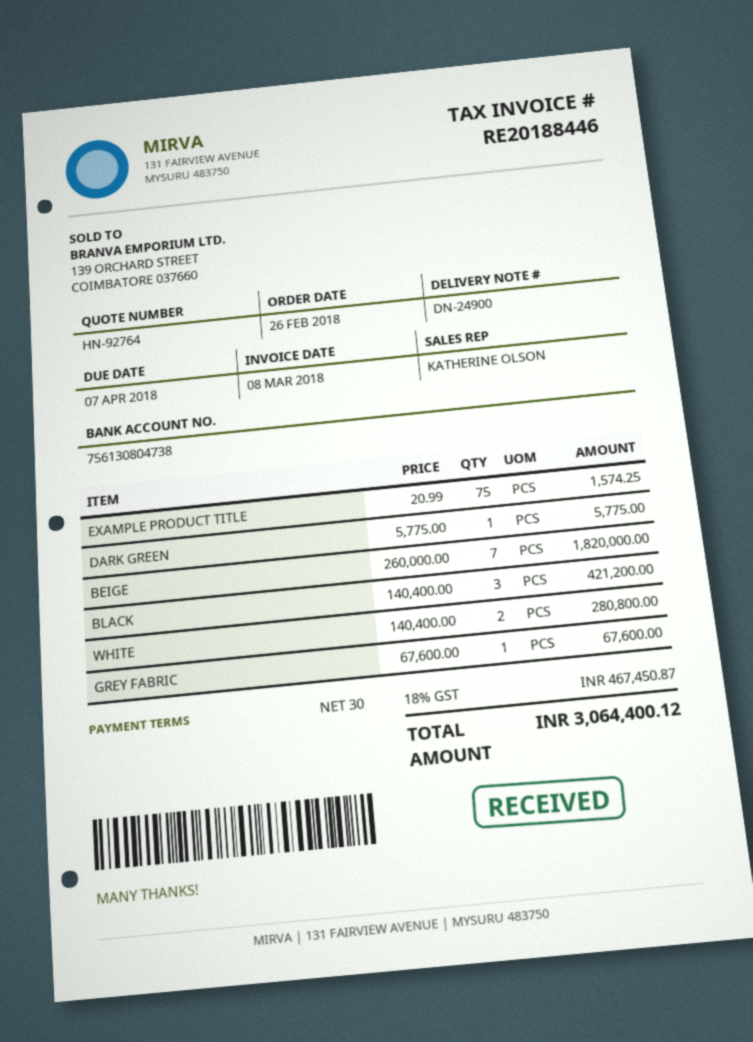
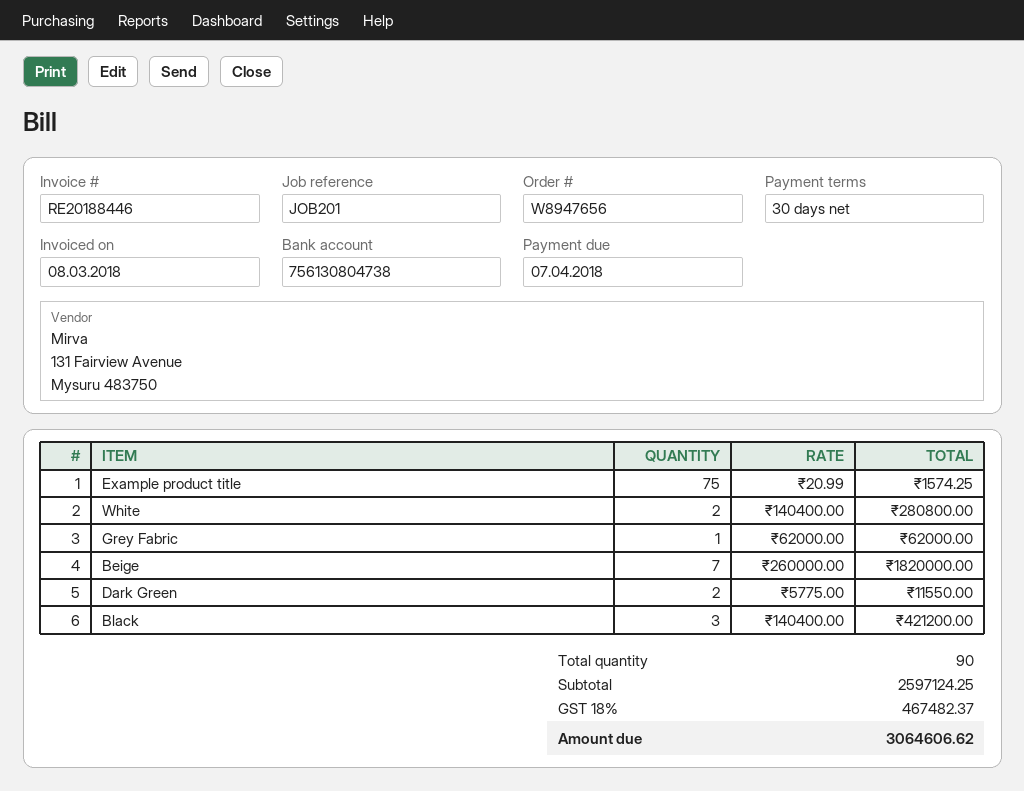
DARK GREEN: 1 x 5775.00 = 5775.00 -> 2 x 5775.00 = 11550.00
GREY FABRIC: 1 x 67600.00 = 67600.00 -> 1 x 62000.00 = 62000.00
tax: 18% = 467450.87 -> 18% = 467482.37
total: 3064400.12 -> 3064606.62

